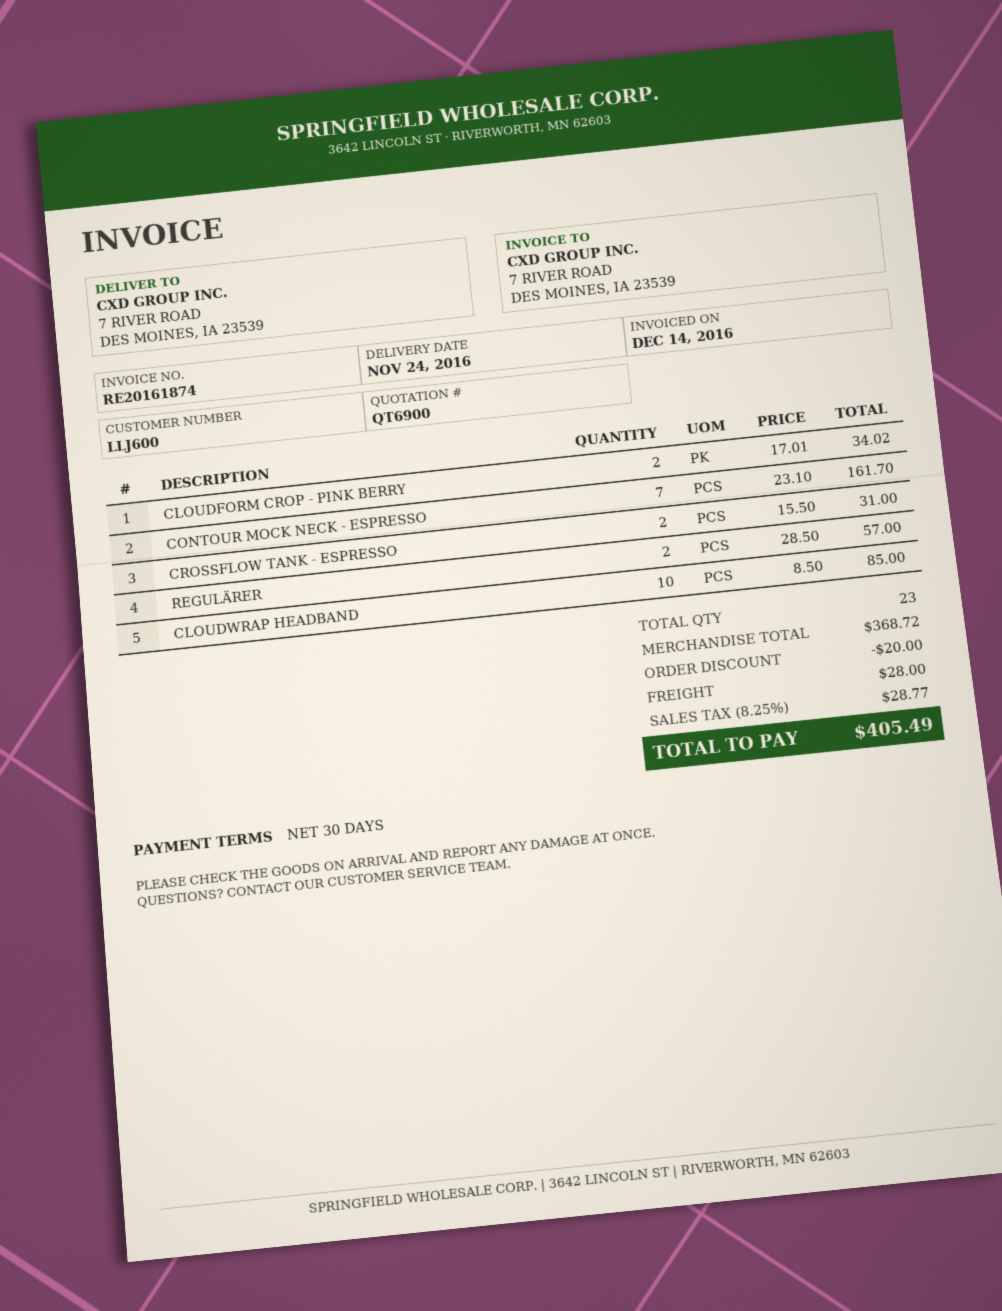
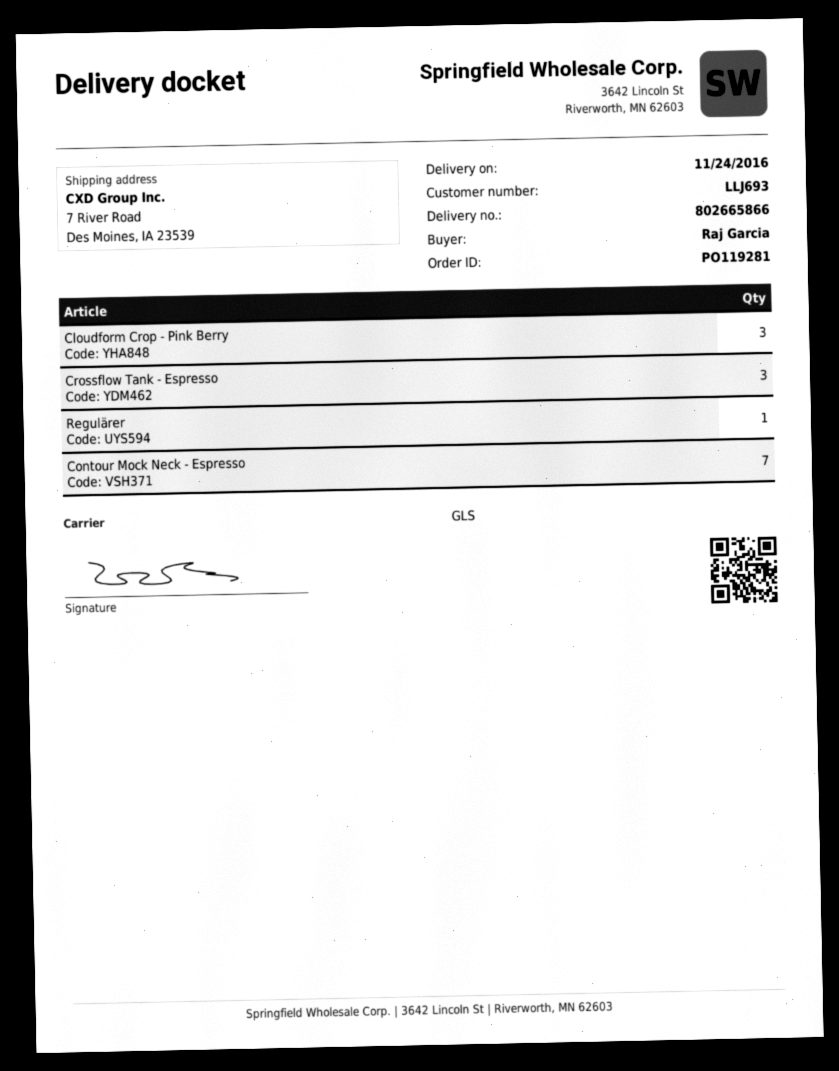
customer number: LLJ600 -> LLJ693
CLOUDFORM CROP - PINK BERRY: 2 -> 3
CROSSFLOW TANK - ESPRESSO: 2 -> 3
REGULÄRER: 2 -> 1
CLOUDWRAP HEADBAND: 10 -> none

